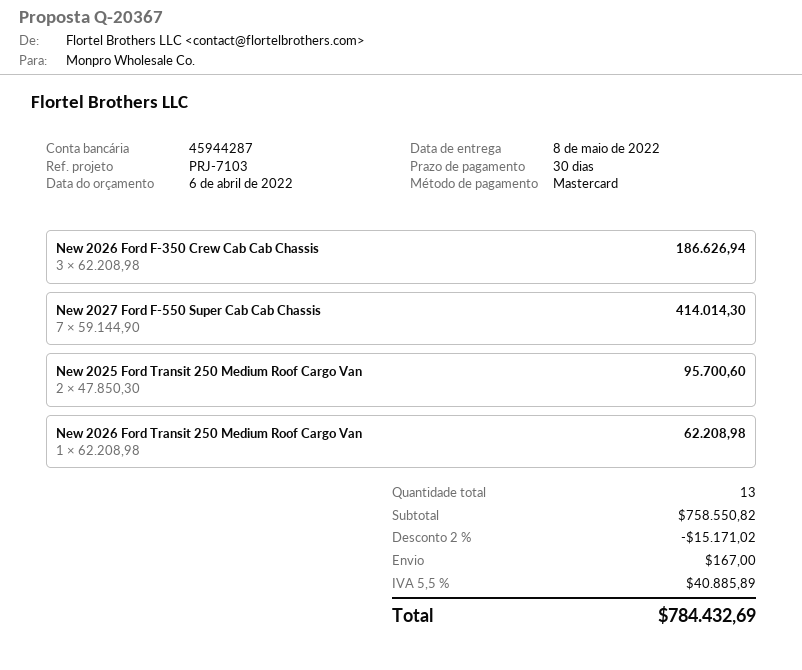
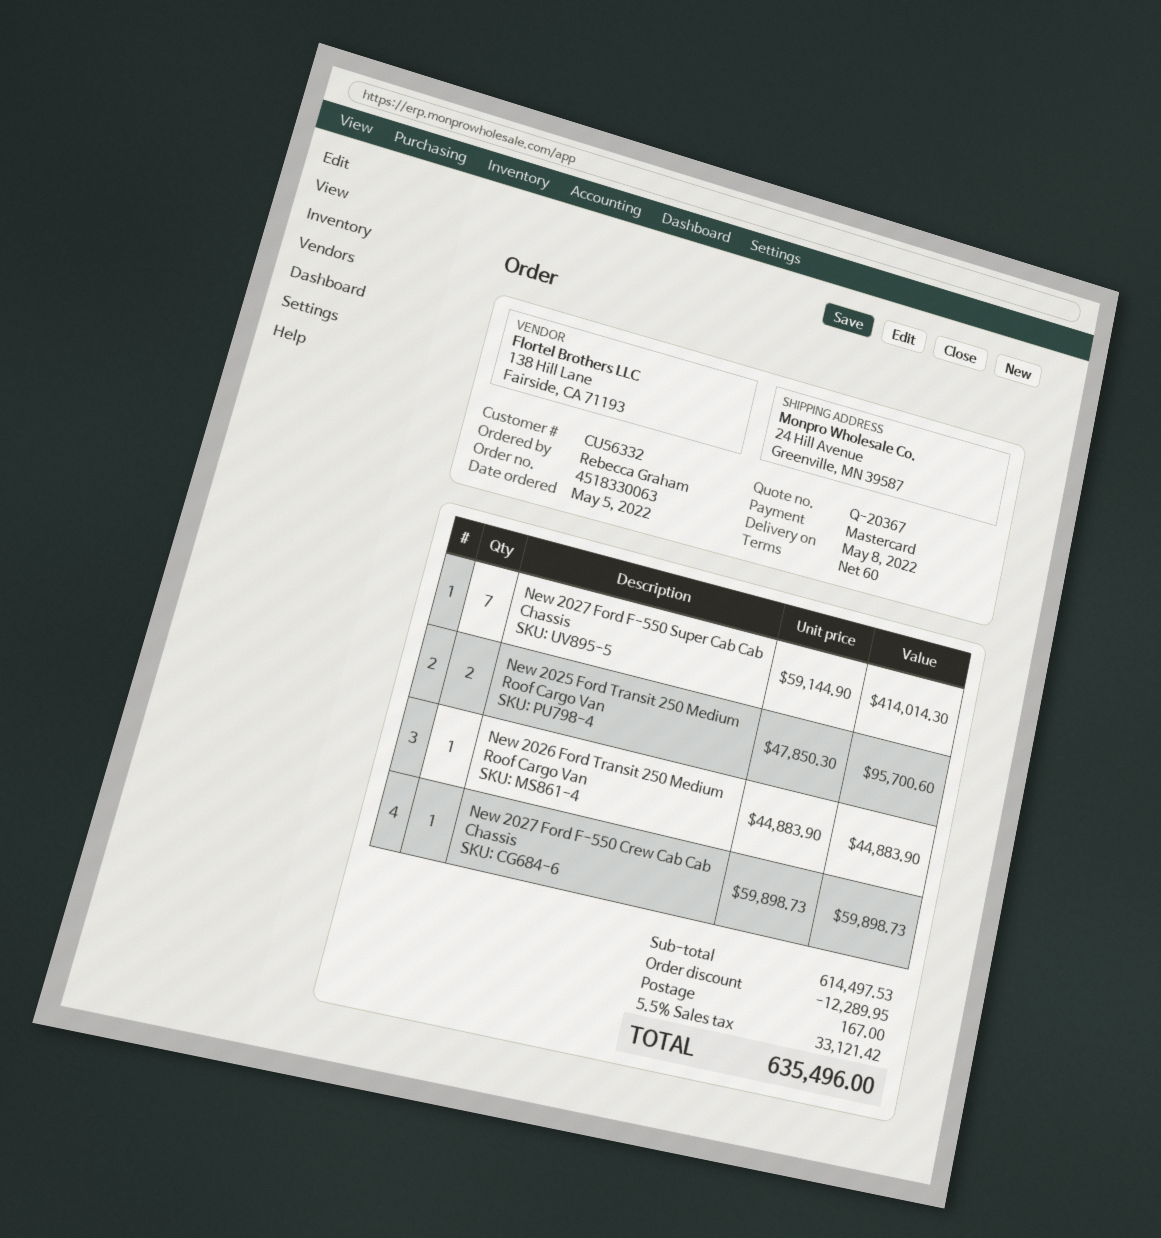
payment terms: 30 days -> 60 days
New 2026 Ford F-350 Crew Cab Cab Chassis: 3 x 62208.98 = 186626.94 -> none
New 2026 Ford Transit 250 Medium Roof Cargo Van: 1 x 62208.98 = 62208.98 -> 1 x 44883.90 = 44883.90
New 2027 Ford F-550 Crew Cab Cab Chassis: none -> 1 x 59898.73 = 59898.73
subtotal: 758550.82 -> 614497.53
discount: 15171.02 -> 12289.95
tax: 5.5% = 40885.89 -> 5.5% = 33121.42
total: 784432.69 -> 635496.00

